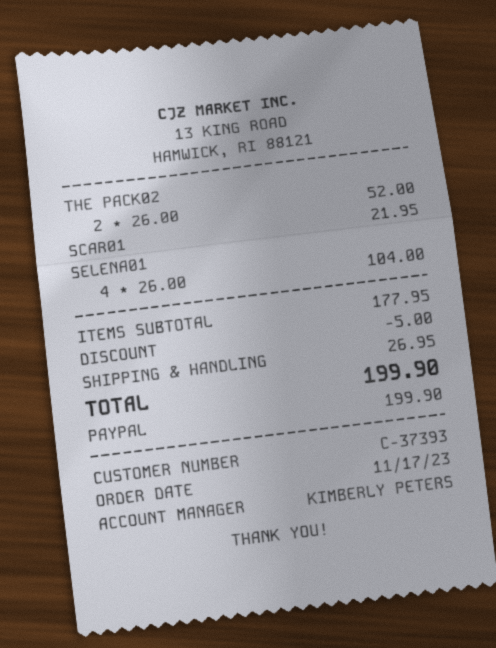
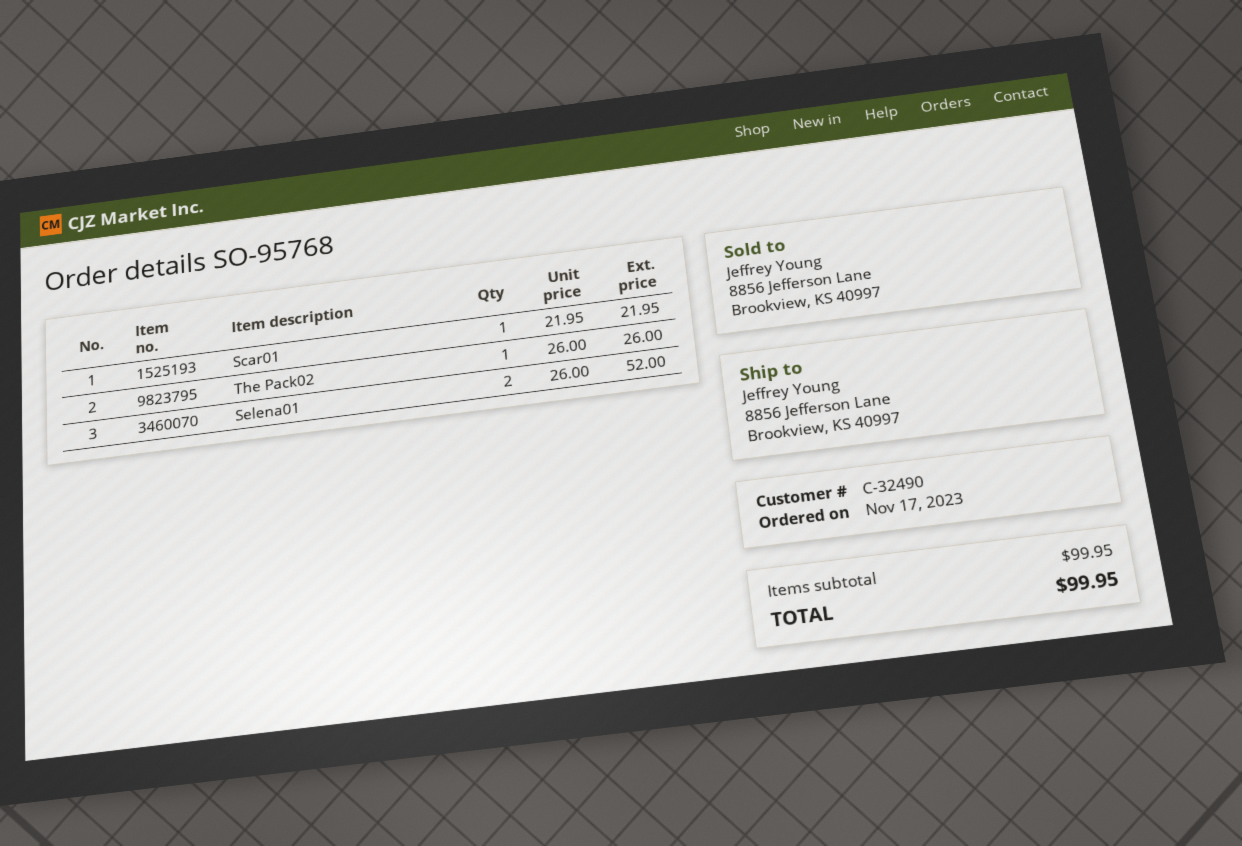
customer number: C-37393 -> C-32490
THE PACK02: 2 x 26.00 = 52.00 -> 1 x 26.00 = 26.00
SELENA01: 4 x 26.00 = 104.00 -> 2 x 26.00 = 52.00
subtotal: 177.95 -> 99.95
discount: 5.00 -> none
shipping: 26.95 -> none
total: 199.90 -> 99.95

